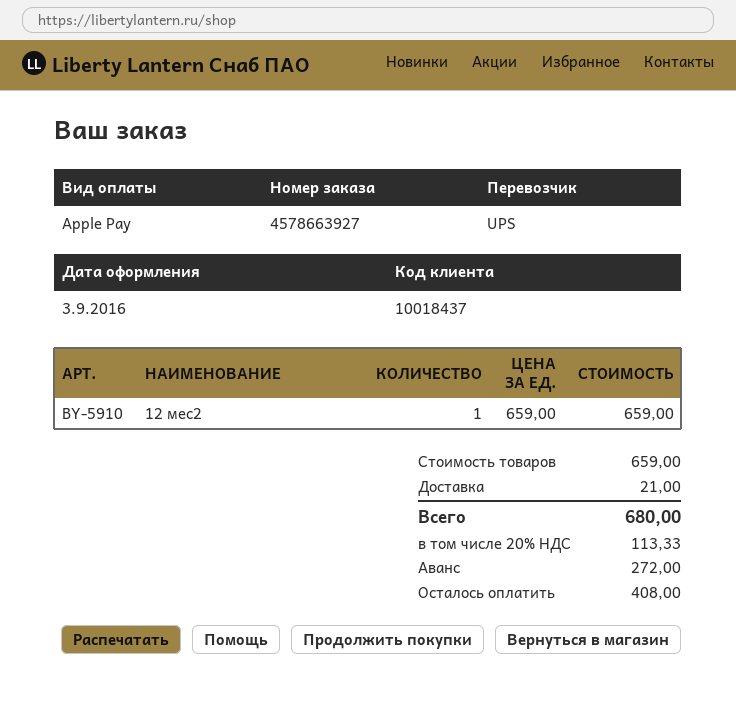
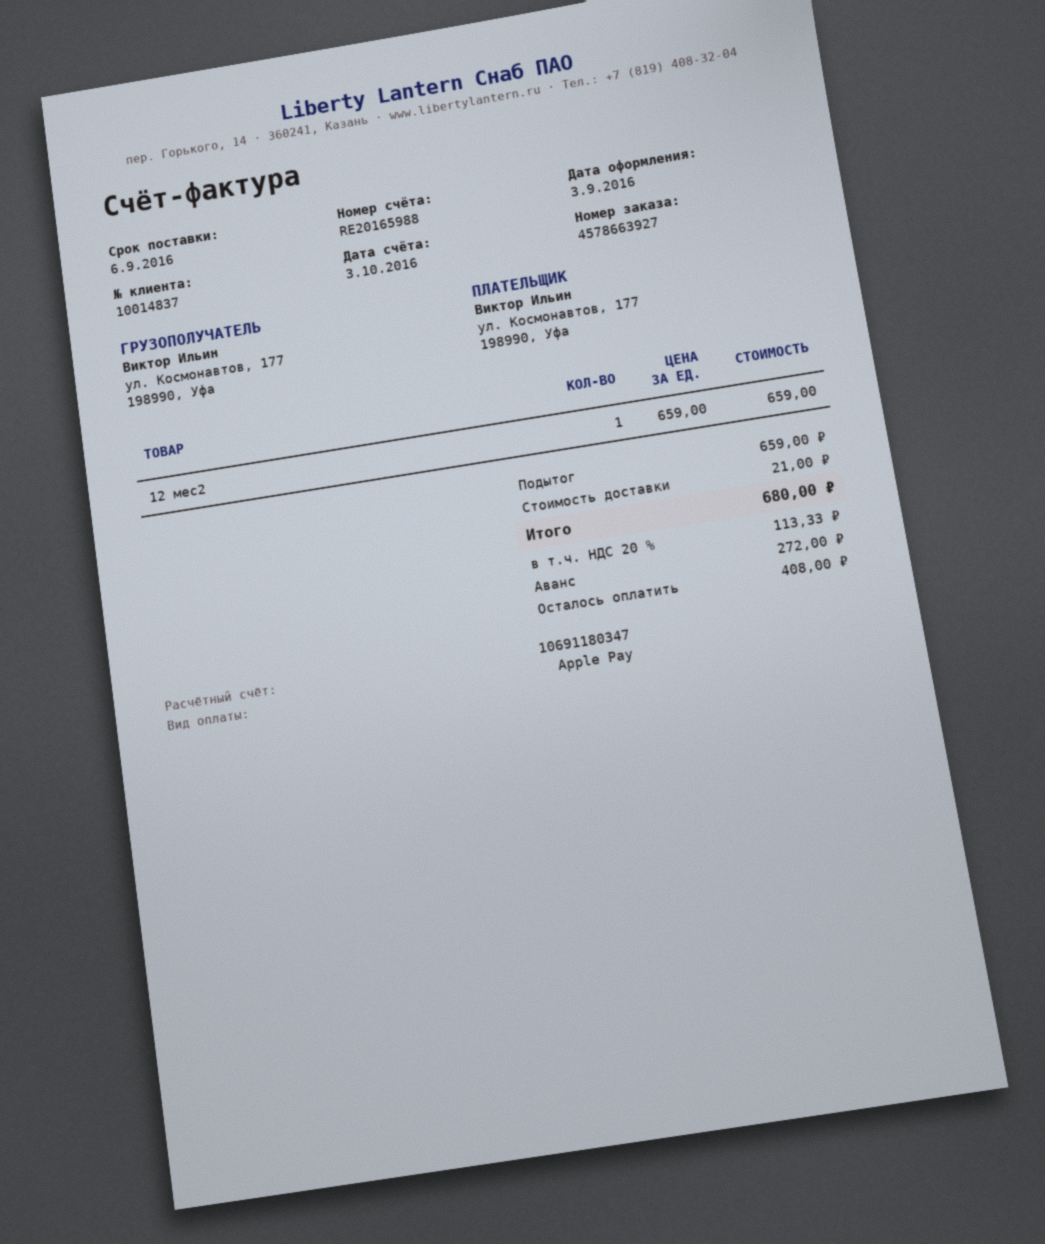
customer number: 10018437 -> 10014837

